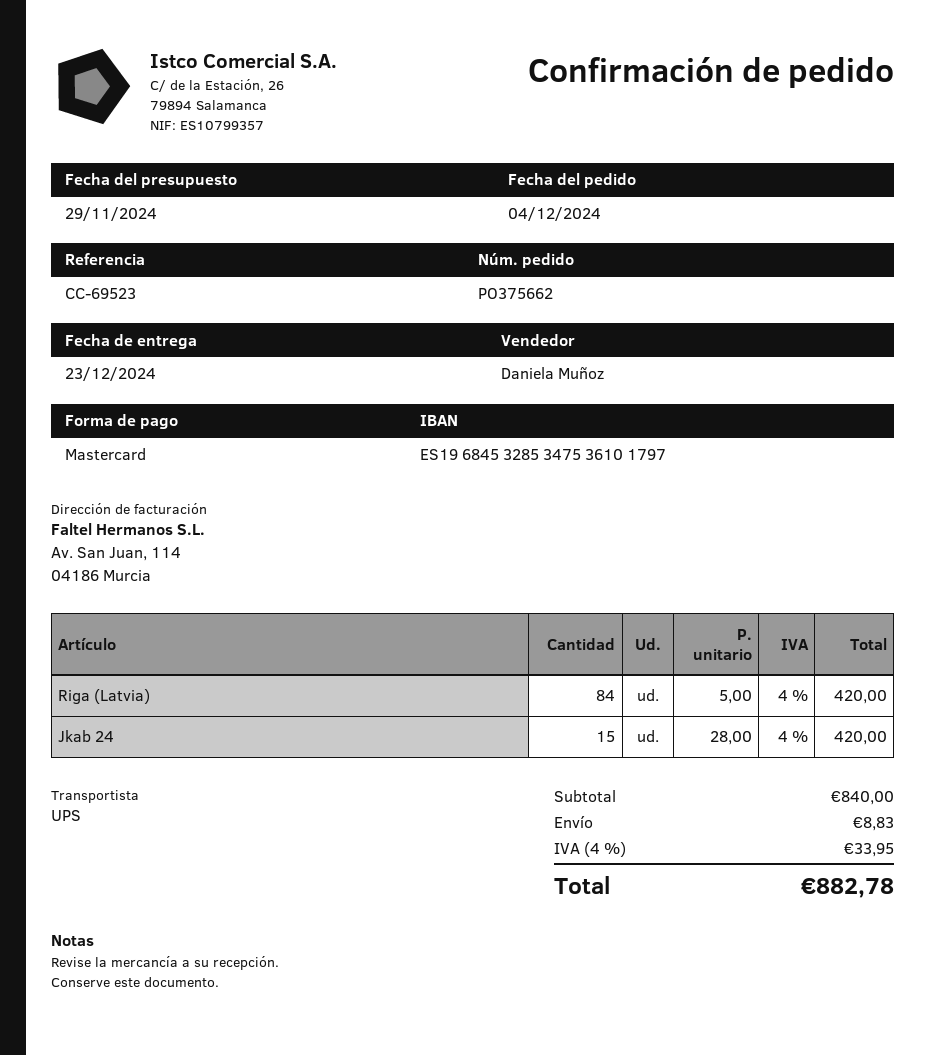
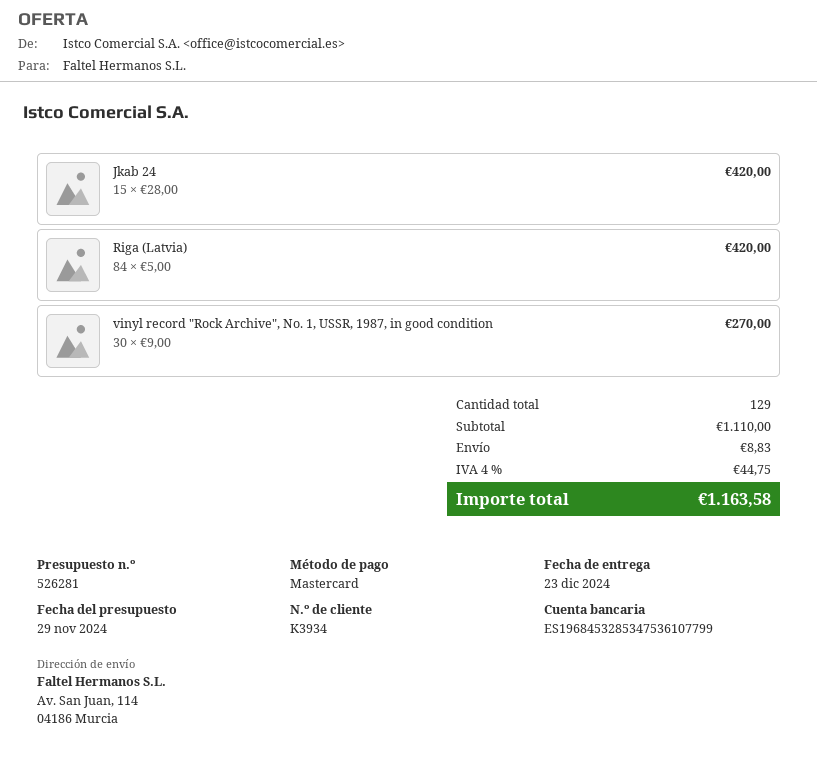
bank account: ES1968453285347536101797 -> ES1968453285347536107799
vinyl record "Rock Archive", No. 1, USSR, 1987, in good condition: none -> 30 x 9.00 = 270.00
subtotal: 840.00 -> 1110.00
tax: 4% = 33.95 -> 4% = 44.75
total: 882.78 -> 1163.58

